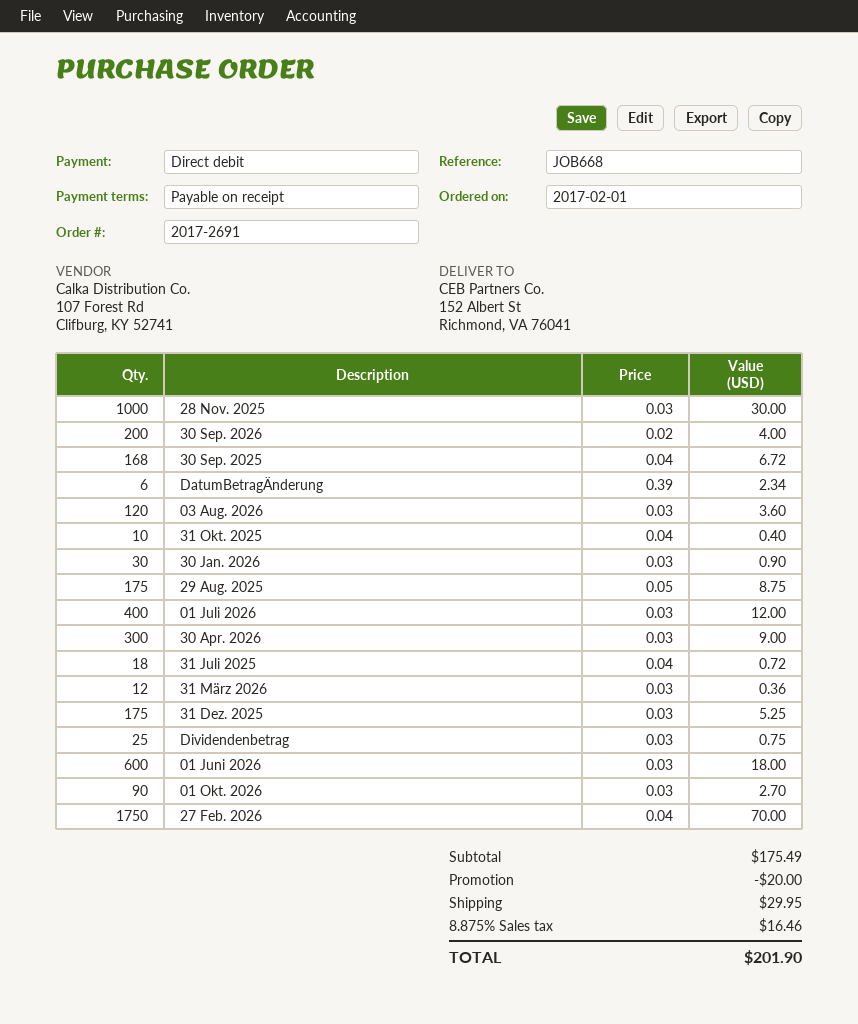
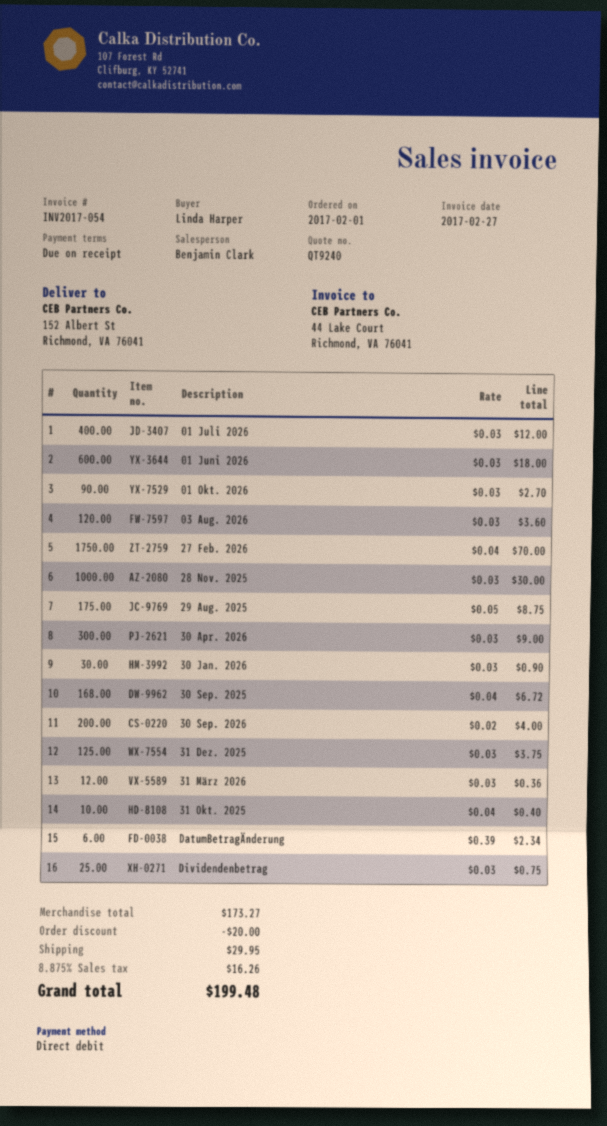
31 Juli 2025: 18 x 0.04 = 0.72 -> none
31 Dez. 2025: 175 x 0.03 = 5.25 -> 125 x 0.03 = 3.75
subtotal: 175.49 -> 173.27
tax: 8.875% = 16.46 -> 8.875% = 16.26
total: 201.90 -> 199.48

